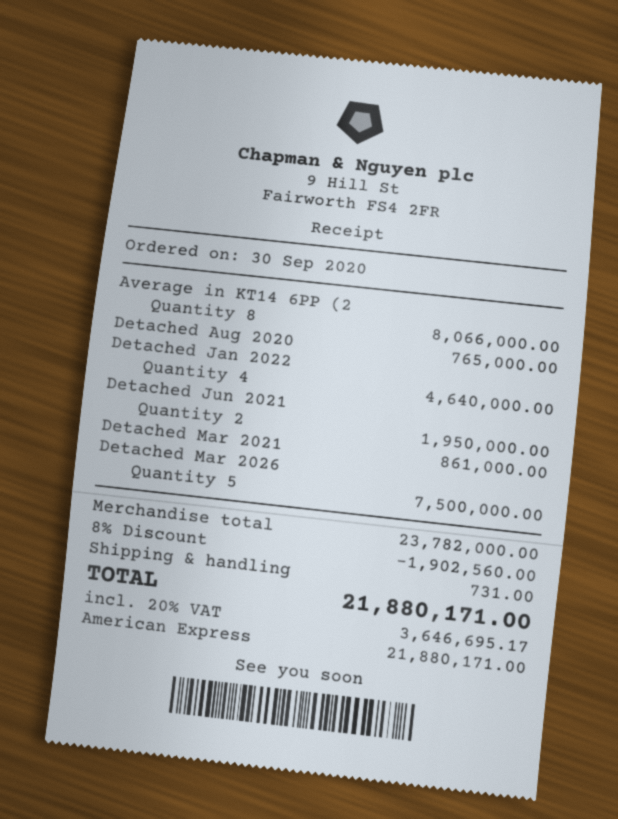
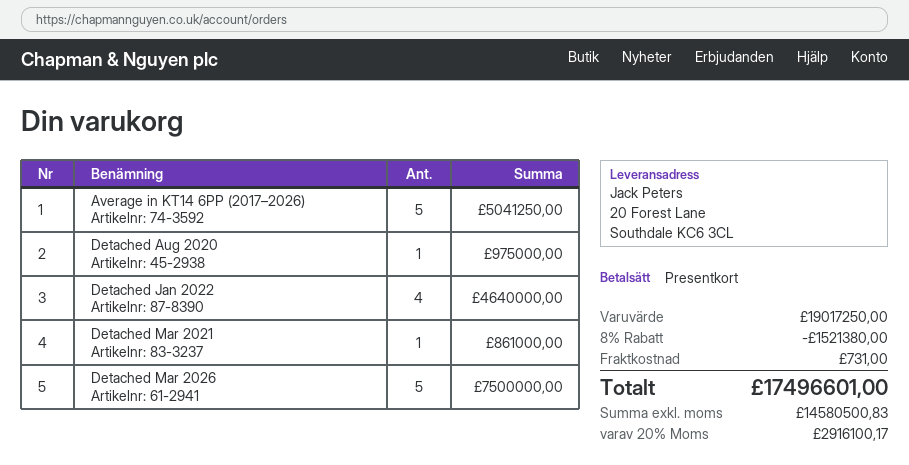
payment method: American Express -> gift card
Average in KT14 6PP (2: 8 for 8066000.00 -> 5 for 5041250.00
Detached Aug 2020: 1 for 765000.00 -> 1 for 975000.00
Detached Jun 2021: 2 for 1950000.00 -> none
subtotal: 23782000.00 -> 19017250.00
discount: 8% = 1902560.00 -> 8% = 1521380.00
tax: 20% = 3646695.17 -> 20% = 2916100.17
total: 21880171.00 -> 17496601.00

